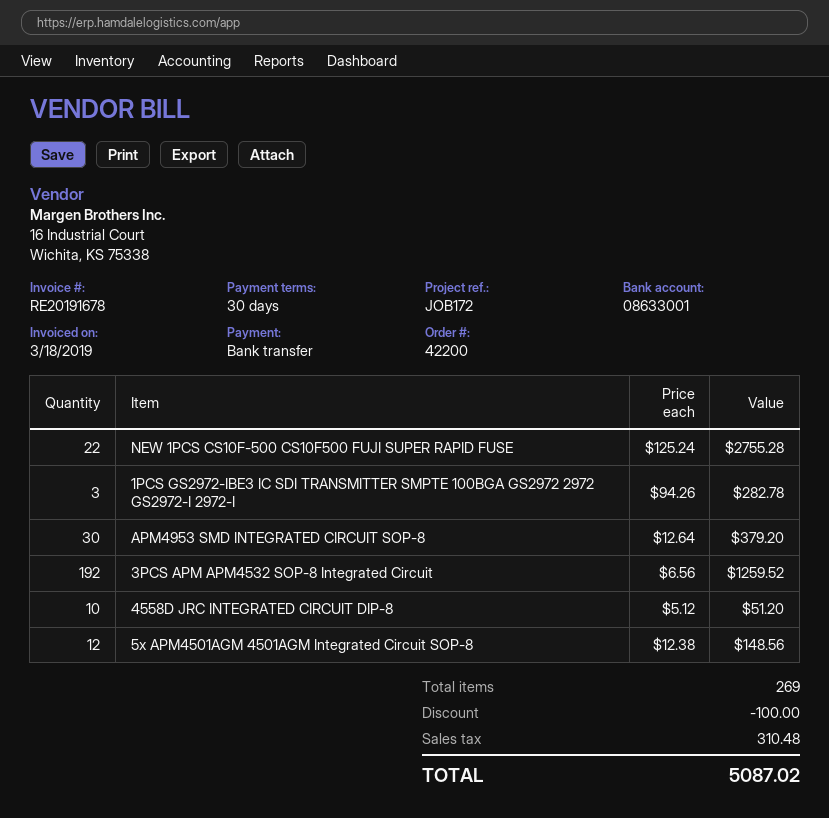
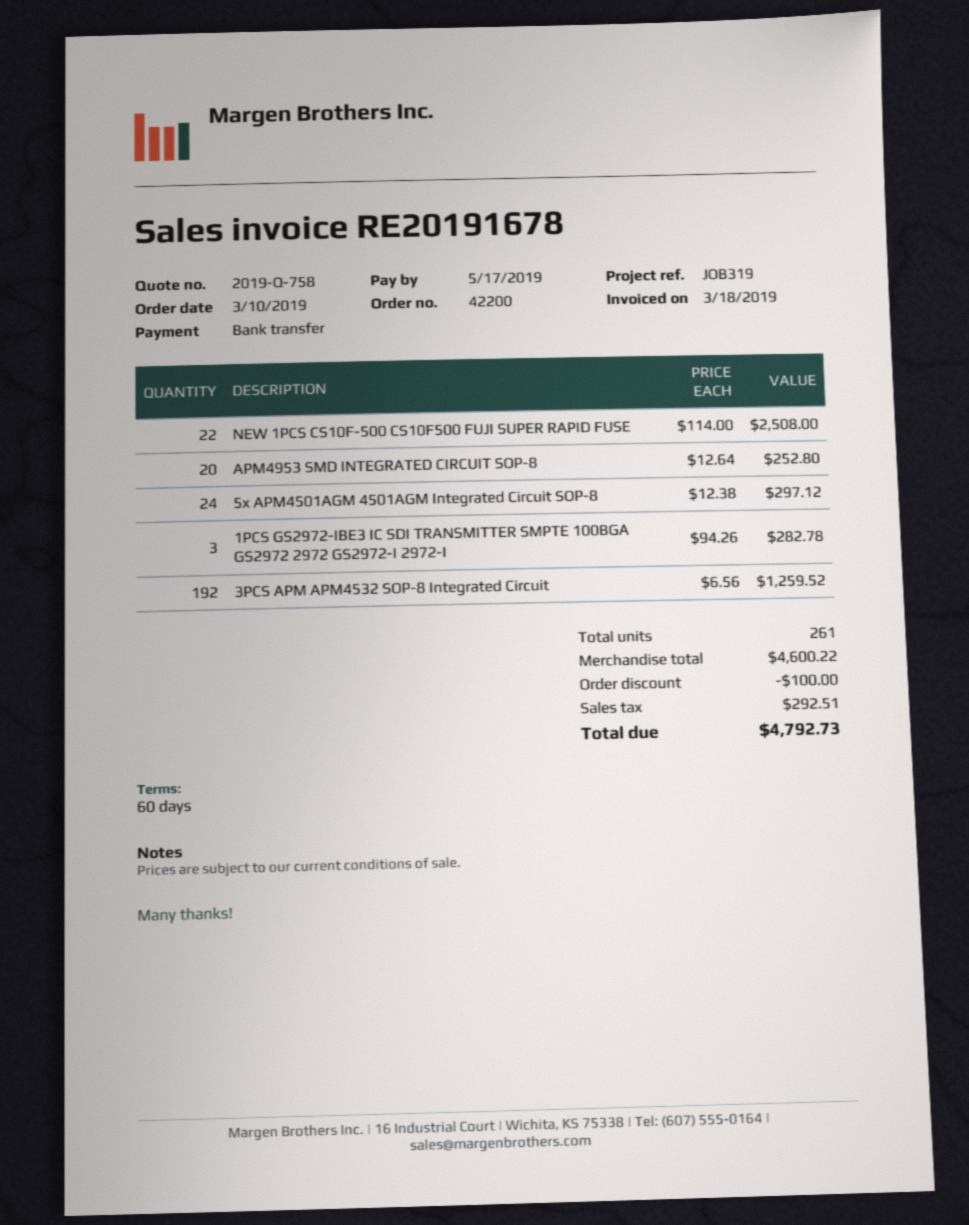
payment terms: 30 days -> 60 days
reference: JOB172 -> JOB319
NEW 1PCS CS10F-500 CS10F500 FUJI SUPER RAPID FUSE: 22 x 125.24 = 2755.28 -> 22 x 114.00 = 2508.00
APM4953 SMD INTEGRATED CIRCUIT SOP-8: 30 x 12.64 = 379.20 -> 20 x 12.64 = 252.80
4558D JRC INTEGRATED CIRCUIT DIP-8: 10 x 5.12 = 51.20 -> none
5x APM4501AGM 4501AGM Integrated Circuit SOP-8: 12 x 12.38 = 148.56 -> 24 x 12.38 = 297.12
total quantity: 269 -> 261
tax: 310.48 -> 292.51
total: 5087.02 -> 4792.73

